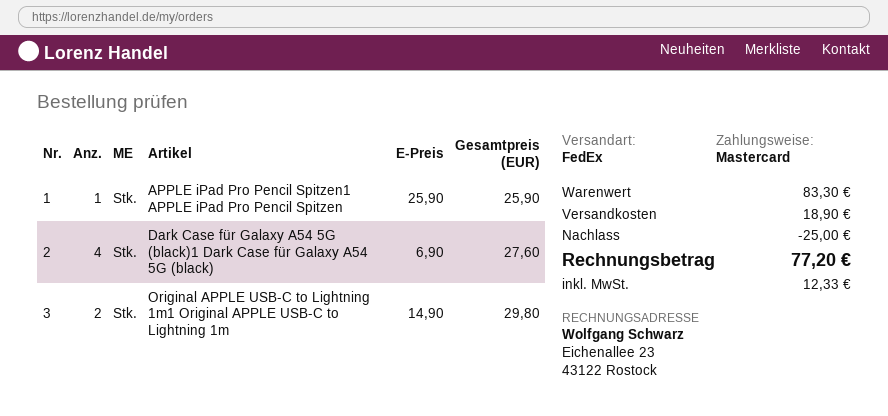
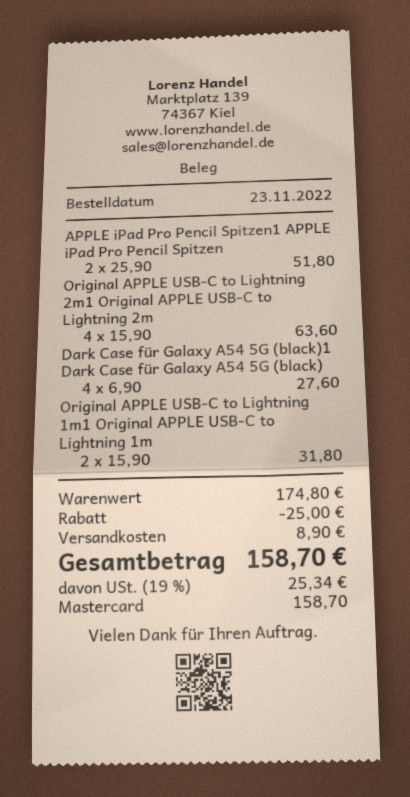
APPLE iPad Pro Pencil Spitzen1 APPLE iPad Pro Pencil Spitzen: 1 x 25.90 = 25.90 -> 2 x 25.90 = 51.80
Original APPLE USB-C to Lightning 1m1 Original APPLE USB-C to Lightning 1m: 2 x 14.90 = 29.80 -> 2 x 15.90 = 31.80
Original APPLE USB-C to Lightning 2m1 Original APPLE USB-C to Lightning 2m: none -> 4 x 15.90 = 63.60
subtotal: 83.30 -> 174.80
shipping: 18.90 -> 8.90
tax: 12.33 -> 25.34
total: 77.20 -> 158.70

